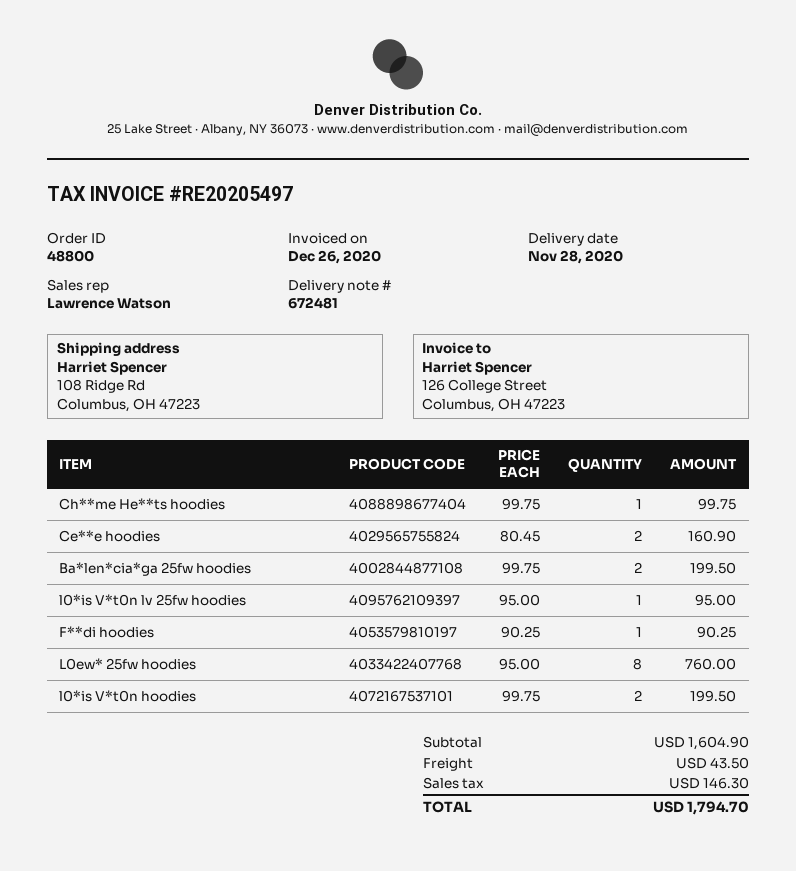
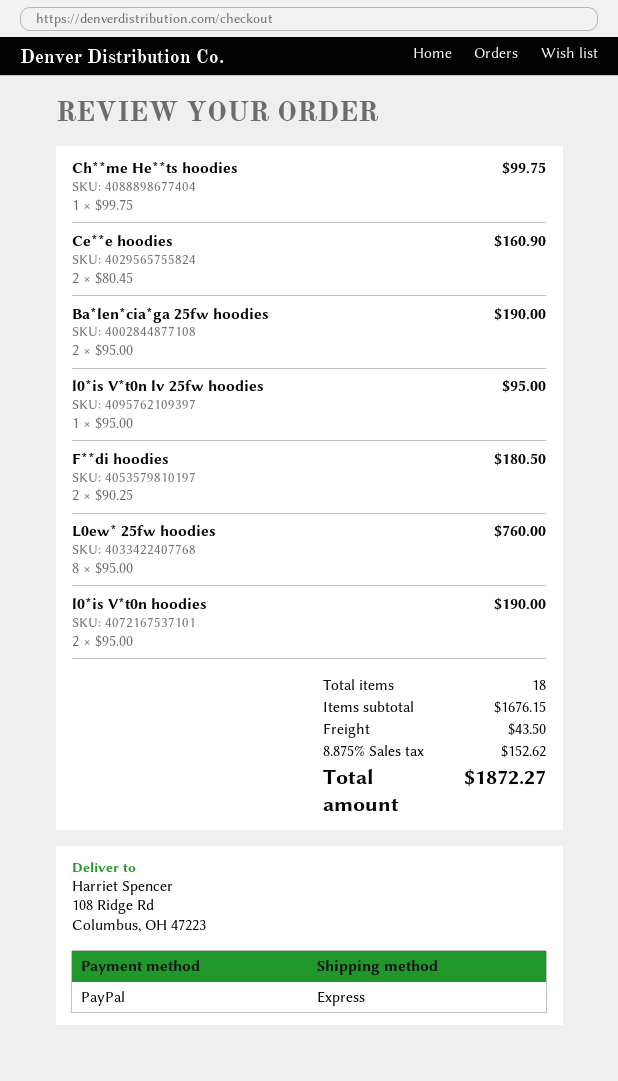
Ba*len*cia*ga 25fw hoodies: 2 x 99.75 = 199.50 -> 2 x 95.00 = 190.00
F**di hoodies: 1 x 90.25 = 90.25 -> 2 x 90.25 = 180.50
l0*is V*t0n hoodies: 2 x 99.75 = 199.50 -> 2 x 95.00 = 190.00
subtotal: 1604.90 -> 1676.15
tax: 146.30 -> 152.62
total: 1794.70 -> 1872.27

